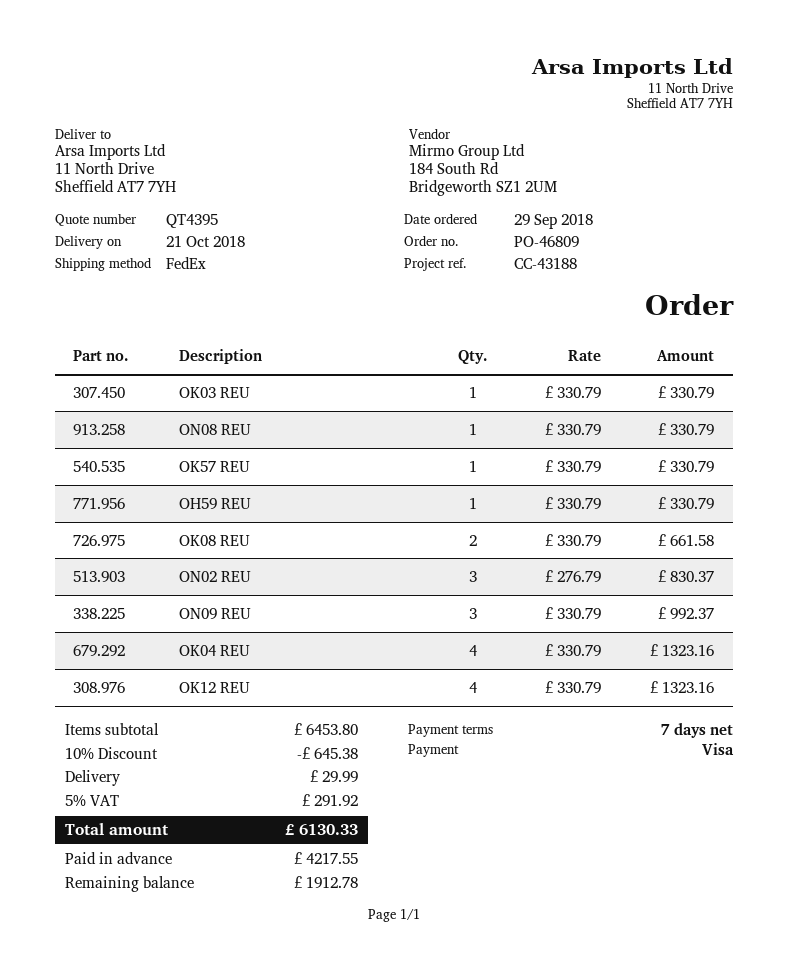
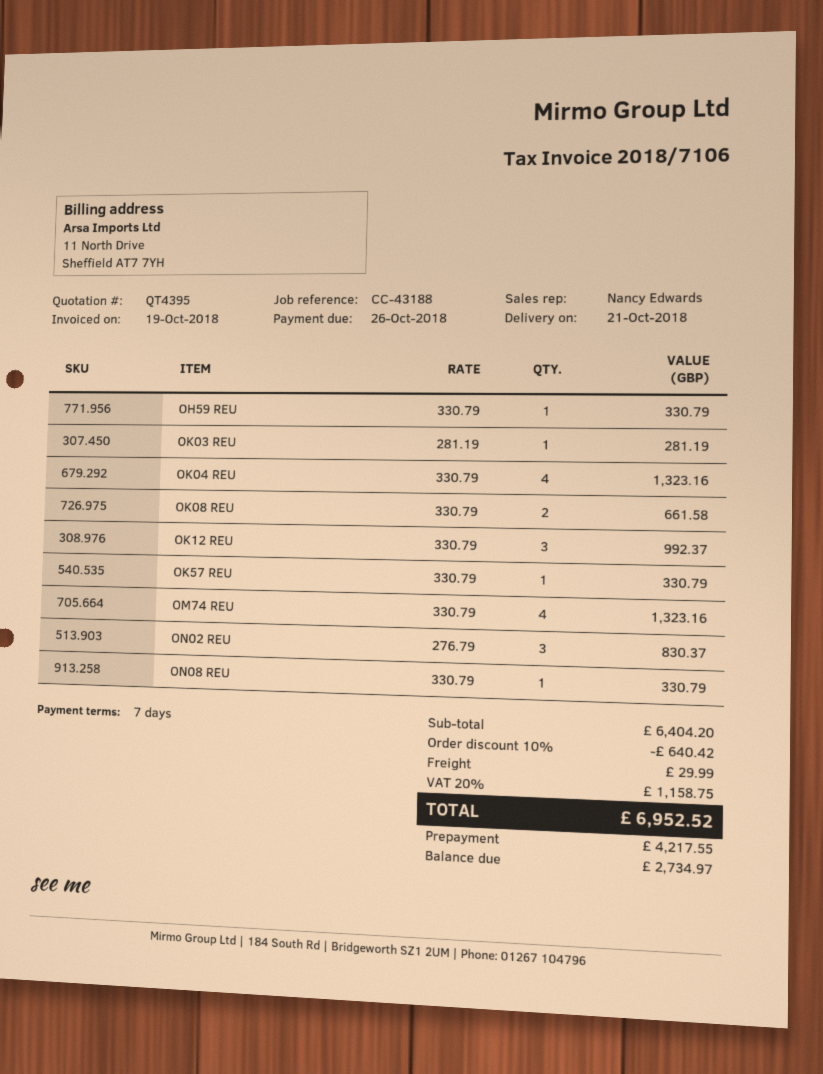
OK03 REU: 1 x 330.79 = 330.79 -> 1 x 281.19 = 281.19
ON09 REU: 3 x 330.79 = 992.37 -> none
OK12 REU: 4 x 330.79 = 1323.16 -> 3 x 330.79 = 992.37
OM74 REU: none -> 4 x 330.79 = 1323.16
subtotal: 6453.80 -> 6404.20
discount: 10% = 645.38 -> 10% = 640.42
tax: 5% = 291.92 -> 20% = 1158.75
total: 6130.33 -> 6952.52
balance: 1912.78 -> 2734.97

